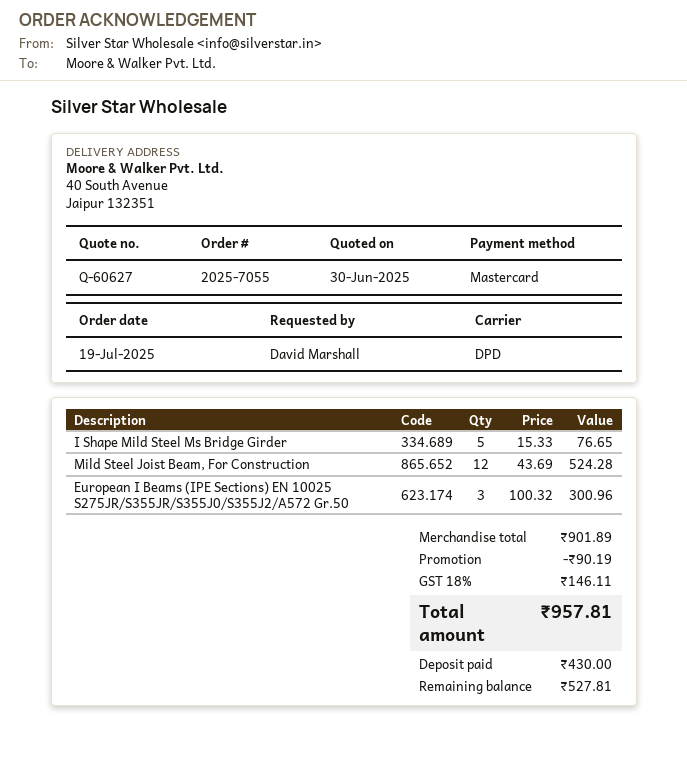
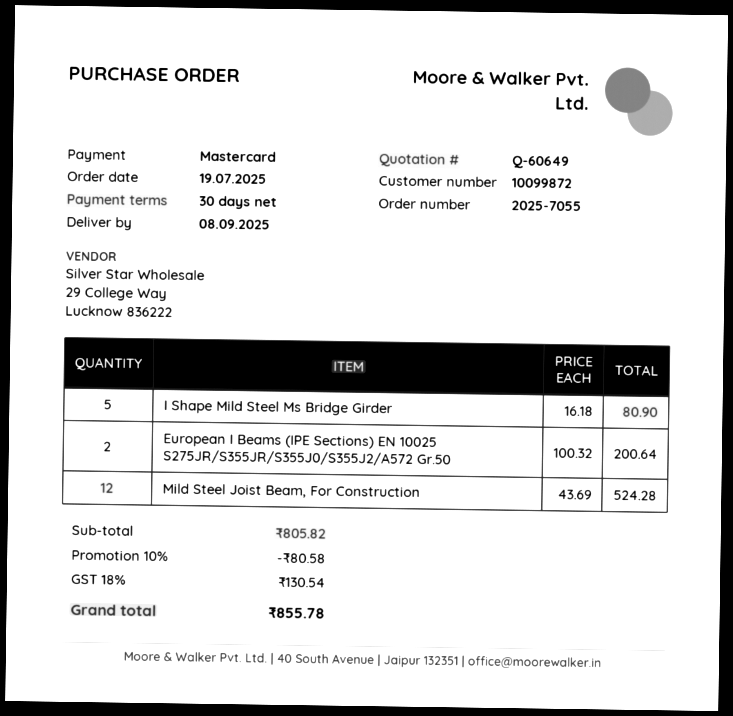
quote number: Q-60627 -> Q-60649
I Shape Mild Steel Ms Bridge Girder: 5 x 15.33 = 76.65 -> 5 x 16.18 = 80.90
European I Beams (IPE Sections) EN 10025 S275JR/S355JR/S355J0/S355J2/A572 Gr.50: 3 x 100.32 = 300.96 -> 2 x 100.32 = 200.64
subtotal: 901.89 -> 805.82
discount: 90.19 -> 80.58
tax: 18% = 146.11 -> 18% = 130.54
total: 957.81 -> 855.78

